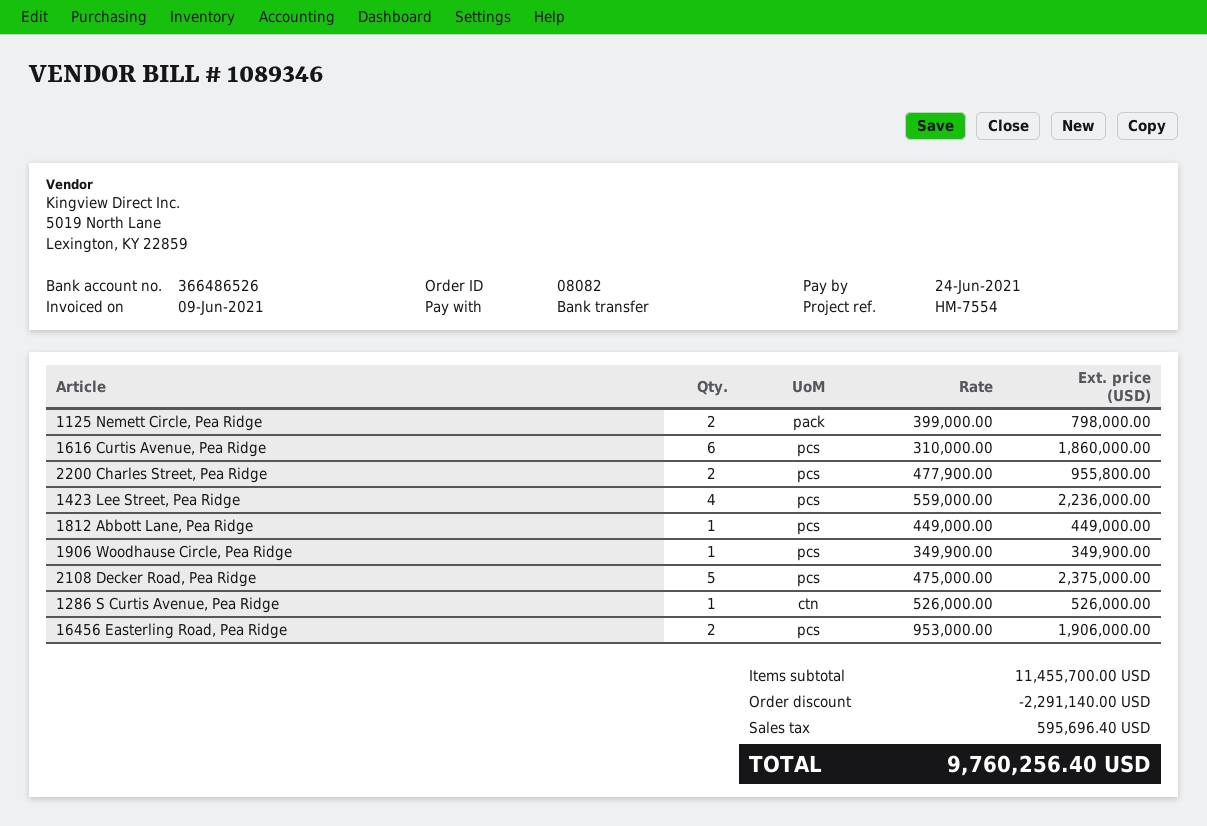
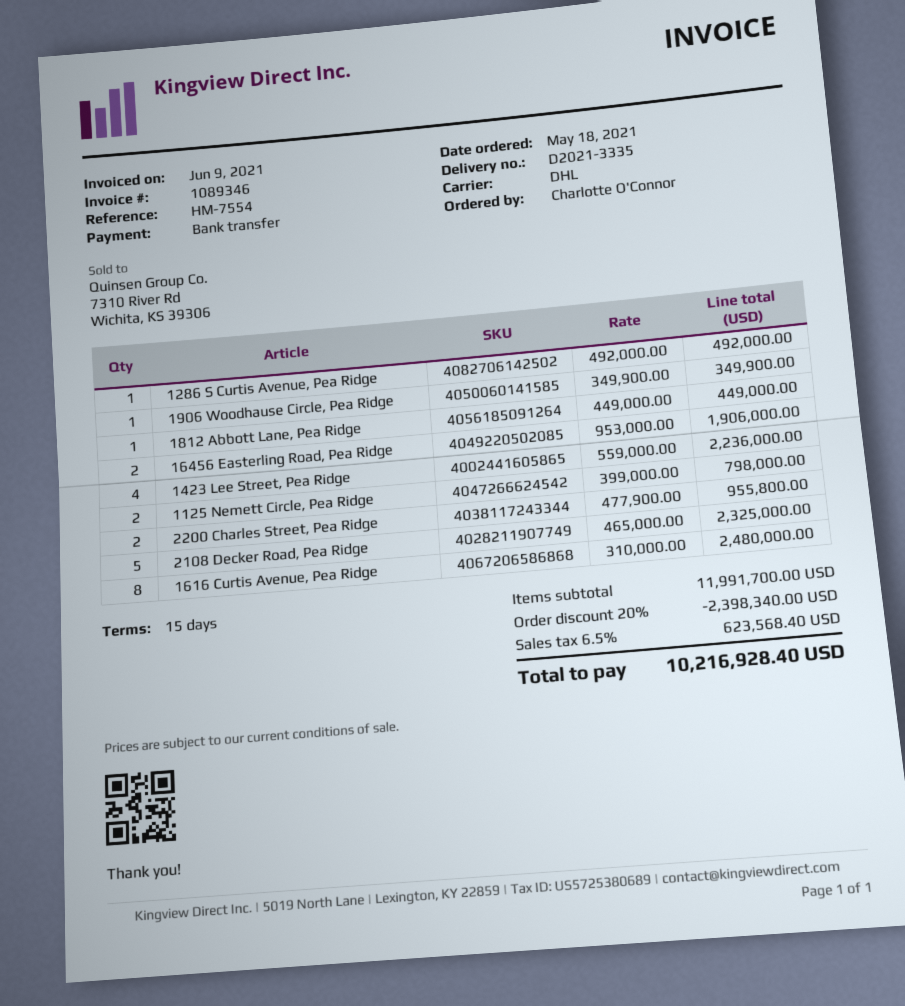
1616 Curtis Avenue, Pea Ridge: 6 x 310000.00 = 1860000.00 -> 8 x 310000.00 = 2480000.00
2108 Decker Road, Pea Ridge: 5 x 475000.00 = 2375000.00 -> 5 x 465000.00 = 2325000.00
1286 S Curtis Avenue, Pea Ridge: 1 x 526000.00 = 526000.00 -> 1 x 492000.00 = 492000.00
subtotal: 11455700.00 -> 11991700.00
discount: 2291140.00 -> 2398340.00
tax: 595696.40 -> 623568.40
total: 9760256.40 -> 10216928.40

